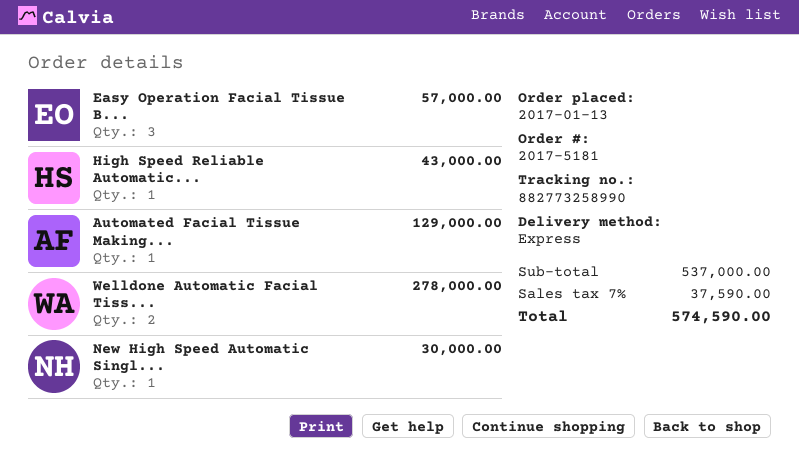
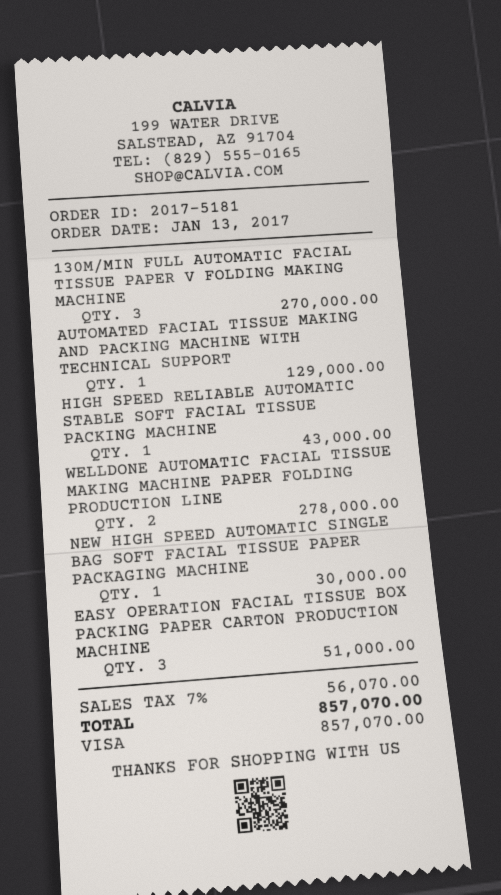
Easy Operation Facial Tissue B...: 3 for 57000.00 -> 3 for 51000.00
130M/MIN FULL AUTOMATIC FACIAL TISSUE PAPER V FOLDING MAKING MACHINE: none -> 3 for 270000.00
tax: 7% = 37590.00 -> 7% = 56070.00
total: 574590.00 -> 857070.00

